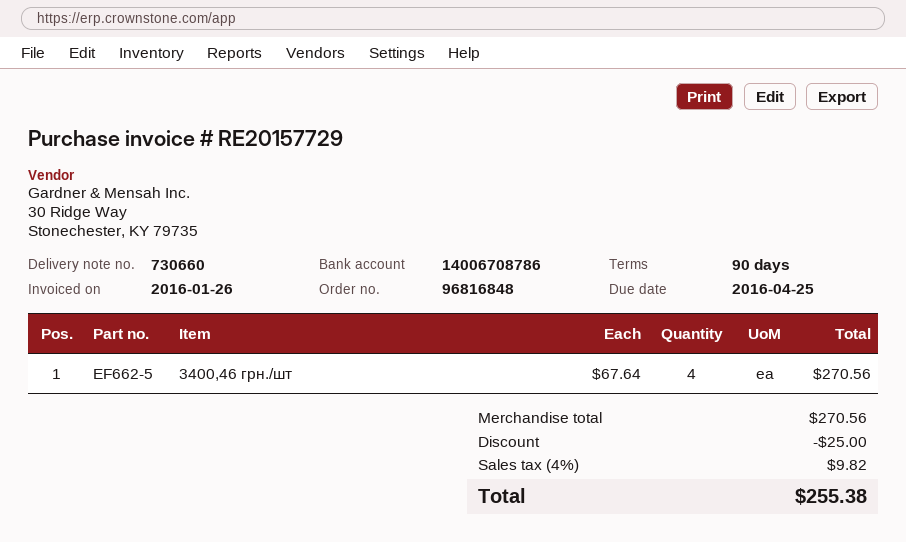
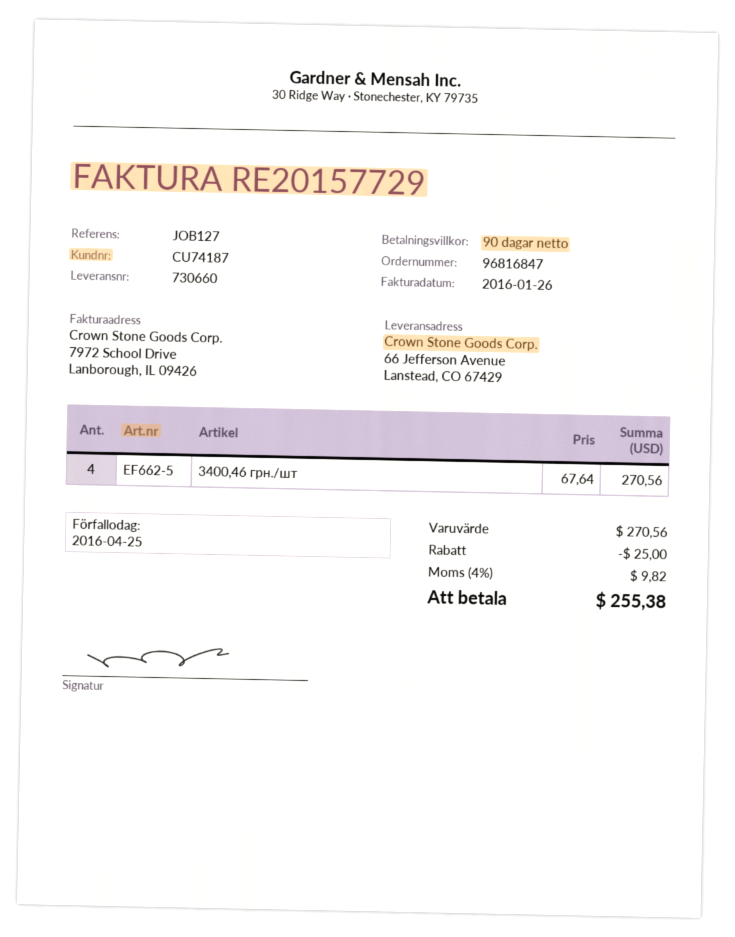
order number: 96816848 -> 96816847

